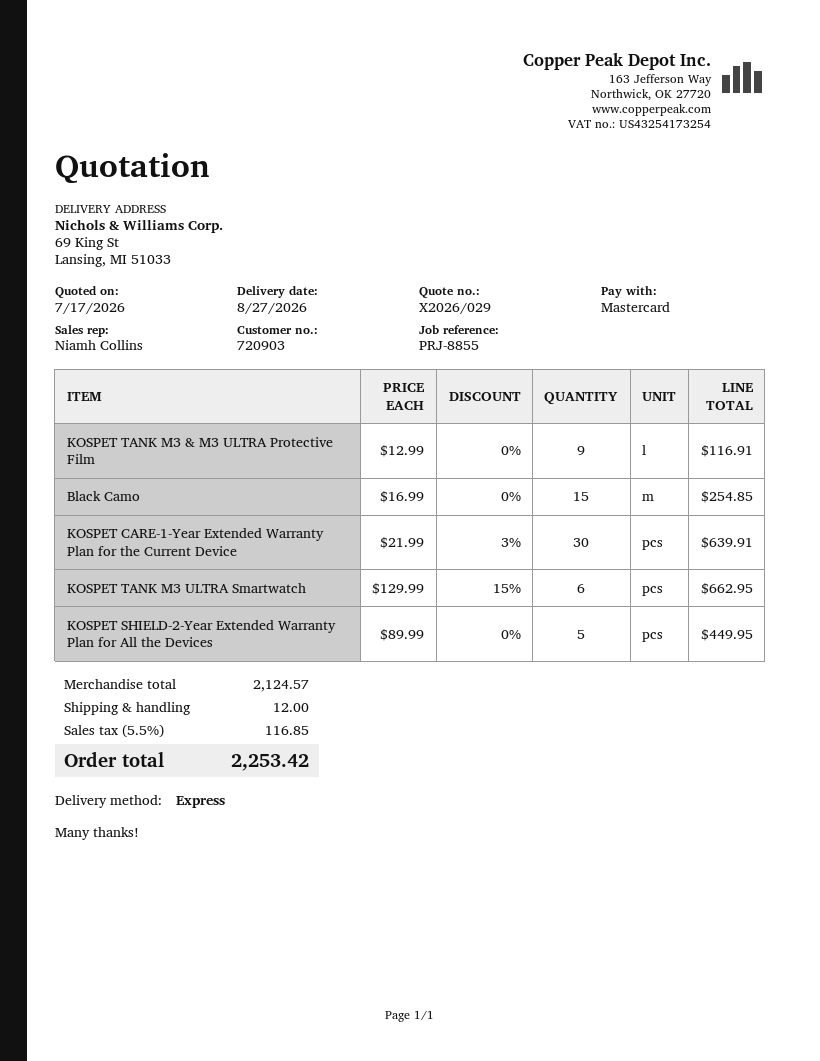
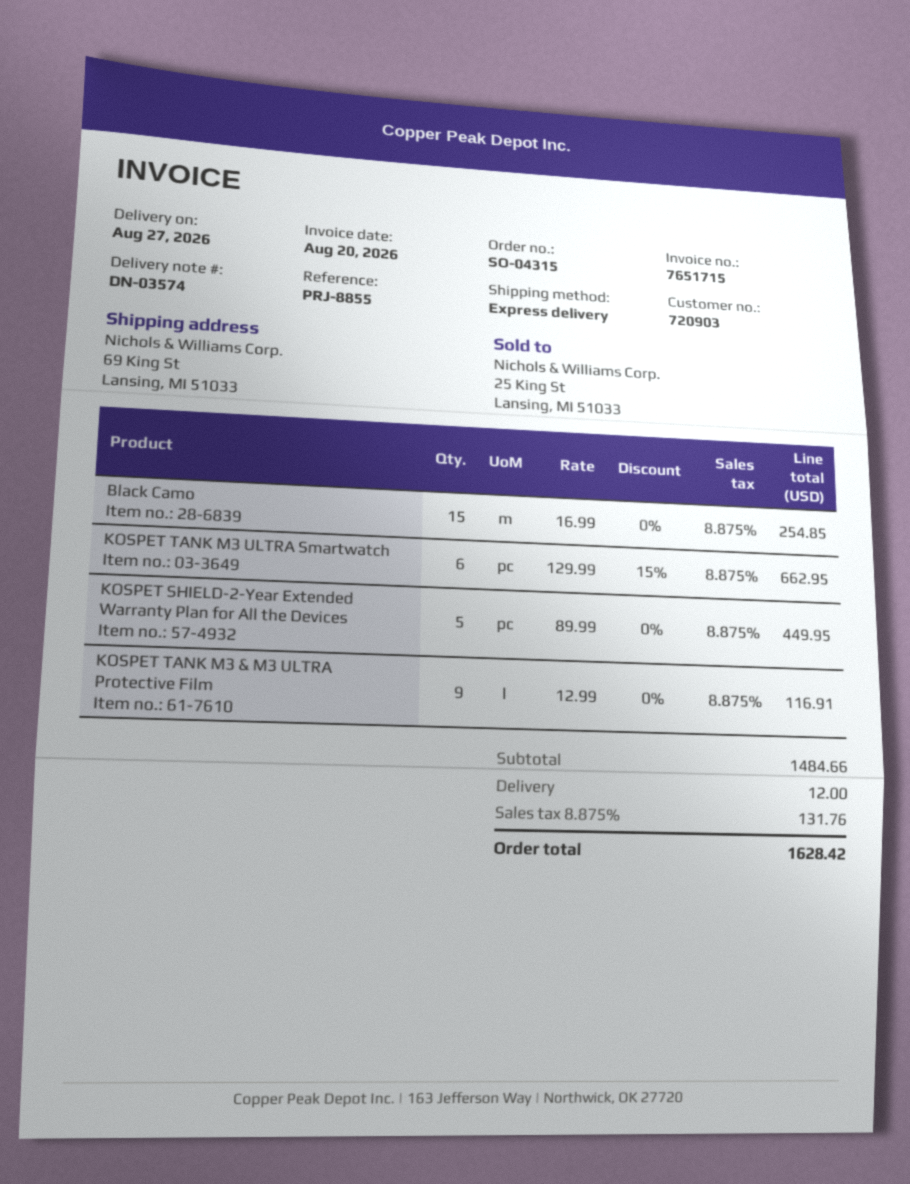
KOSPET CARE-1-Year Extended Warranty Plan for the Current Device: 30 x 21.99 - 3% = 639.91 -> none
subtotal: 2124.57 -> 1484.66
tax: 5.5% = 116.85 -> 8.875% = 131.76
total: 2253.42 -> 1628.42

